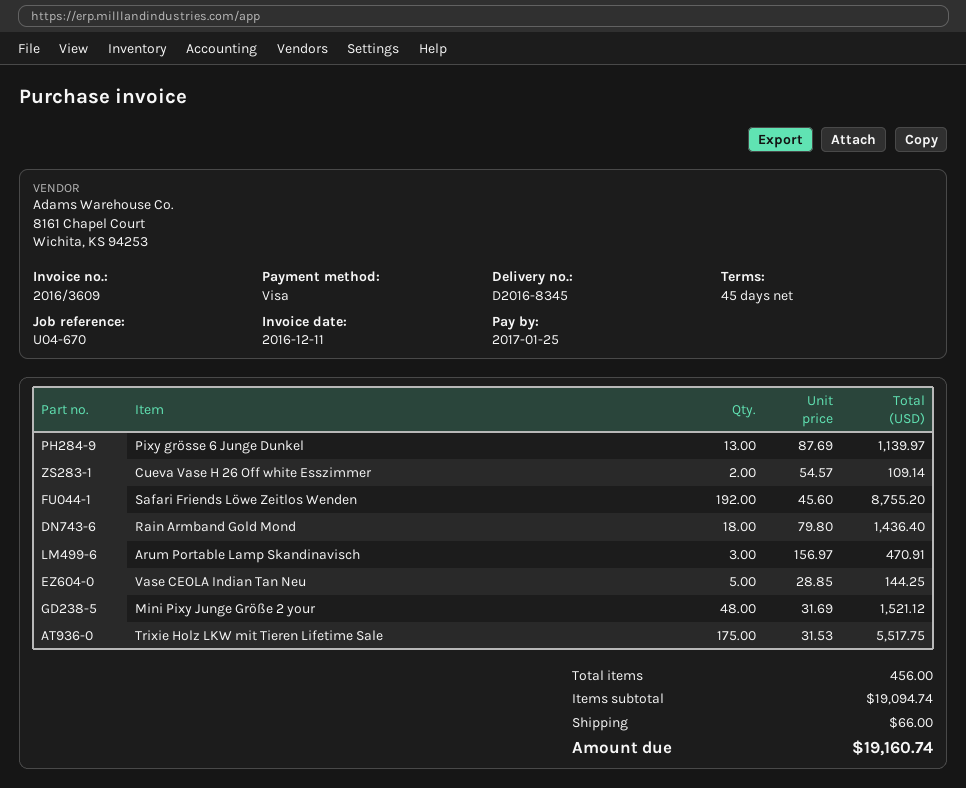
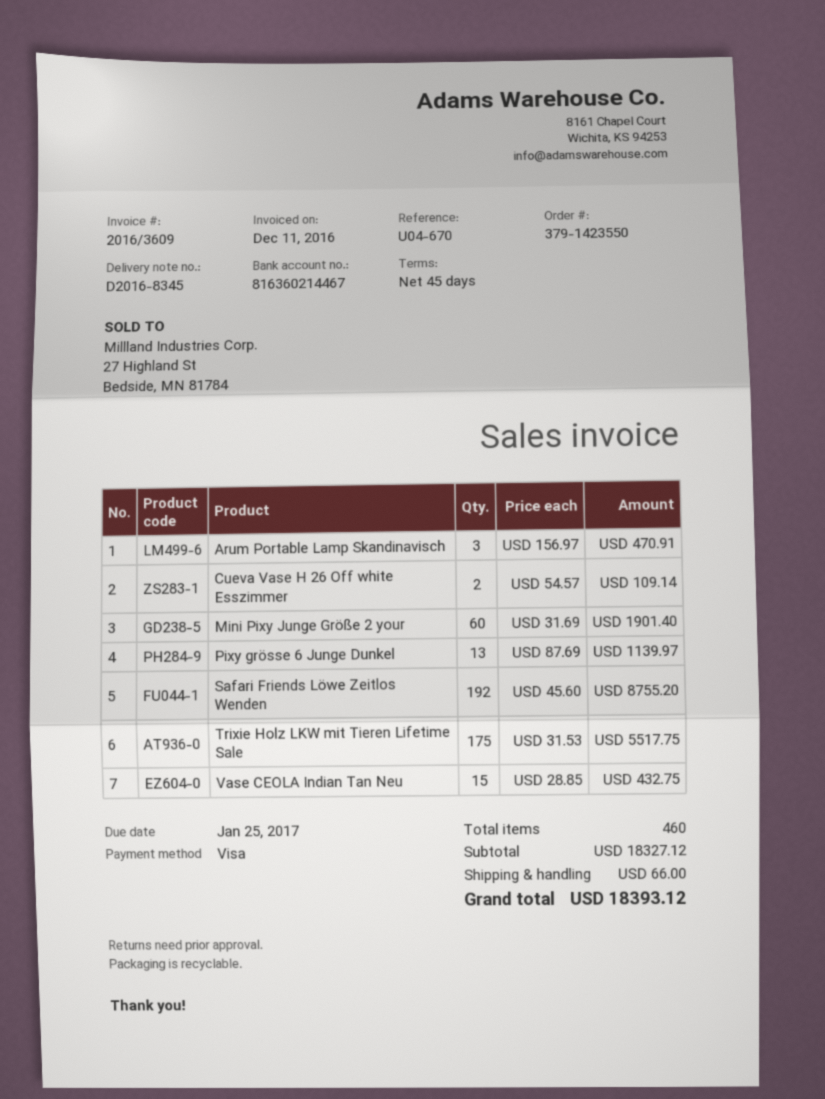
Rain Armband Gold Mond: 18 x 79.80 = 1436.40 -> none
Vase CEOLA Indian Tan Neu: 5 x 28.85 = 144.25 -> 15 x 28.85 = 432.75
Mini Pixy Junge Größe 2 your: 48 x 31.69 = 1521.12 -> 60 x 31.69 = 1901.40
total quantity: 456 -> 460
subtotal: 19094.74 -> 18327.12
total: 19160.74 -> 18393.12

